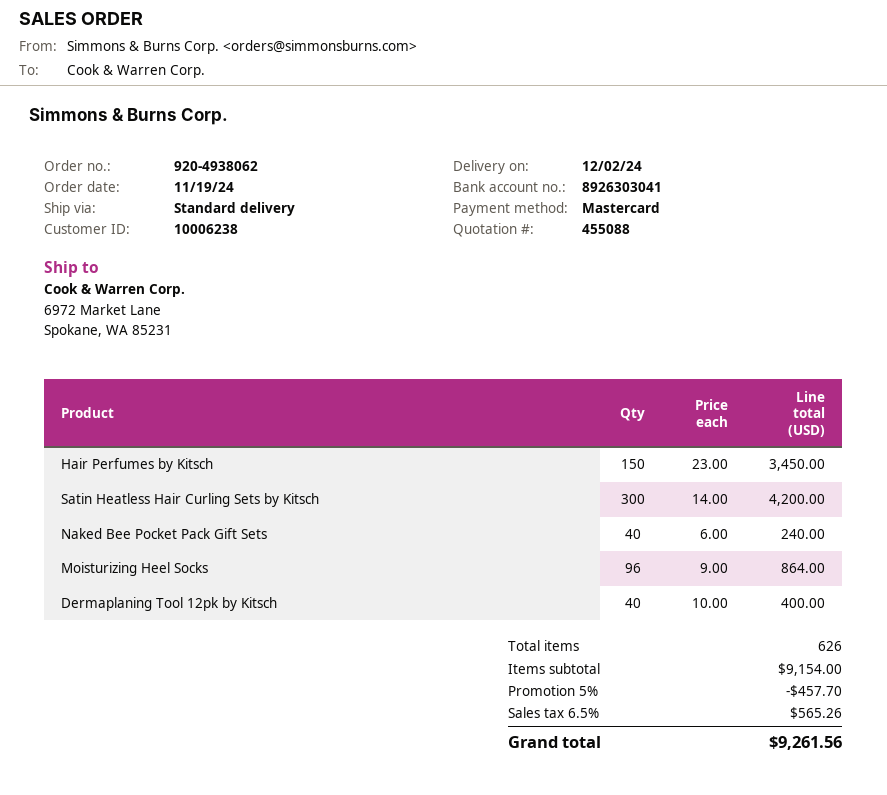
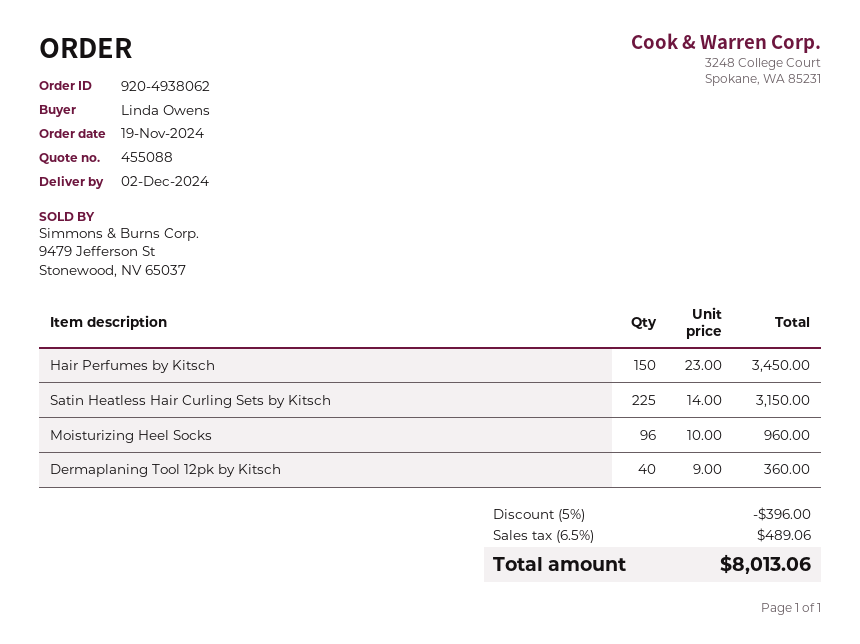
Satin Heatless Hair Curling Sets by Kitsch: 300 x 14.00 = 4200.00 -> 225 x 14.00 = 3150.00
Naked Bee Pocket Pack Gift Sets: 40 x 6.00 = 240.00 -> none
Moisturizing Heel Socks: 96 x 9.00 = 864.00 -> 96 x 10.00 = 960.00
Dermaplaning Tool 12pk by Kitsch: 40 x 10.00 = 400.00 -> 40 x 9.00 = 360.00
discount: 5% = 457.70 -> 5% = 396.00
tax: 6.5% = 565.26 -> 6.5% = 489.06
total: 9261.56 -> 8013.06

